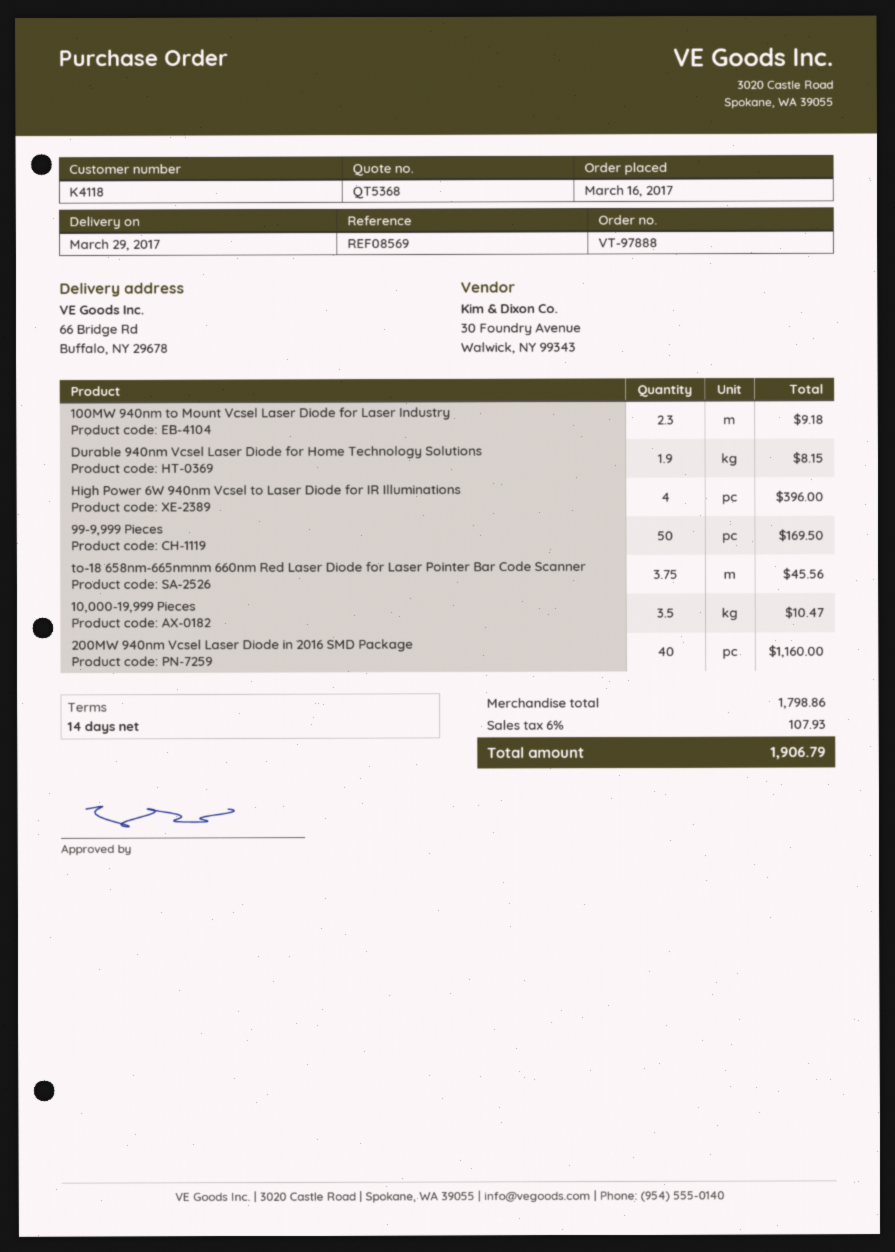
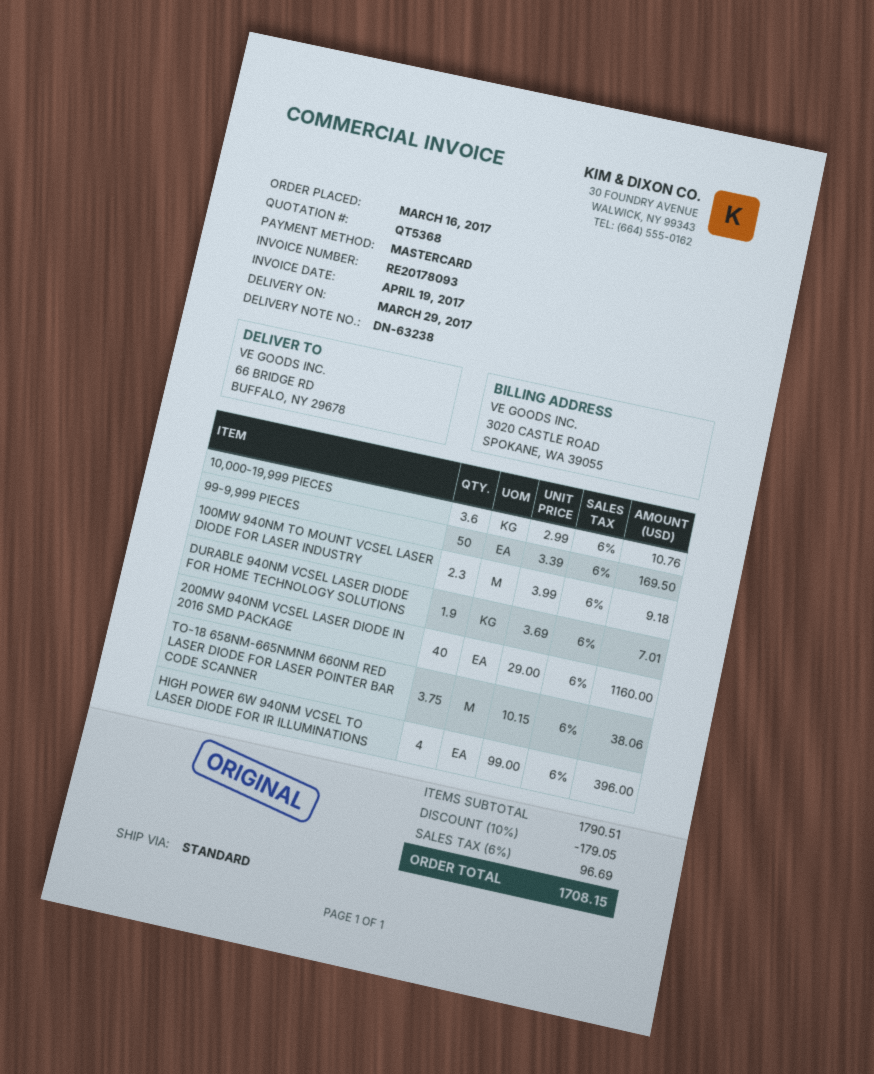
Durable 940nm Vcsel Laser Diode for Home Technology Solutions: 1.9 for 8.15 -> 1.9 for 7.01
to-18 658nm-665nmnm 660nm Red Laser Diode for Laser Pointer Bar Code Scanner: 3.75 for 45.56 -> 3.75 for 38.06
10,000-19,999 Pieces: 3.5 for 10.47 -> 3.6 for 10.76
subtotal: 1798.86 -> 1790.51
discount: none -> 10% = 179.05
tax: 6% = 107.93 -> 6% = 96.69
total: 1906.79 -> 1708.15

